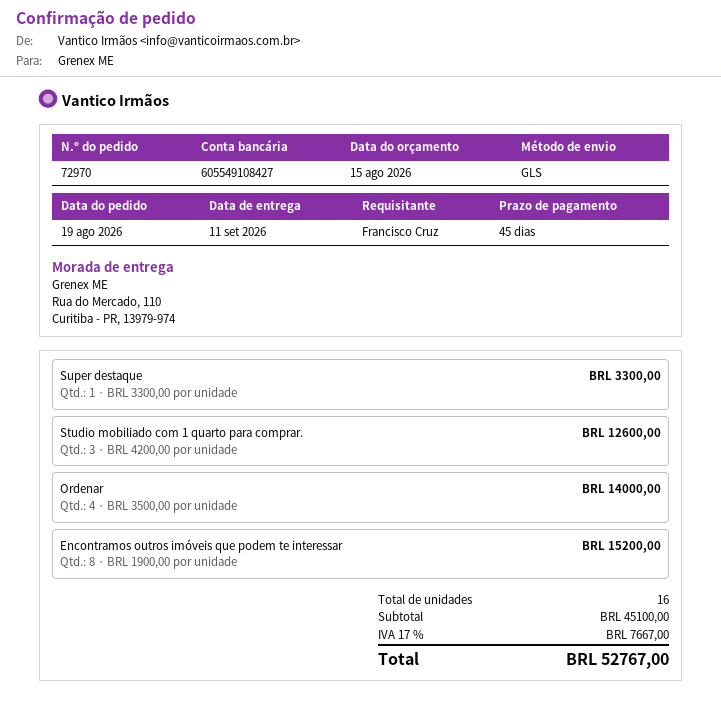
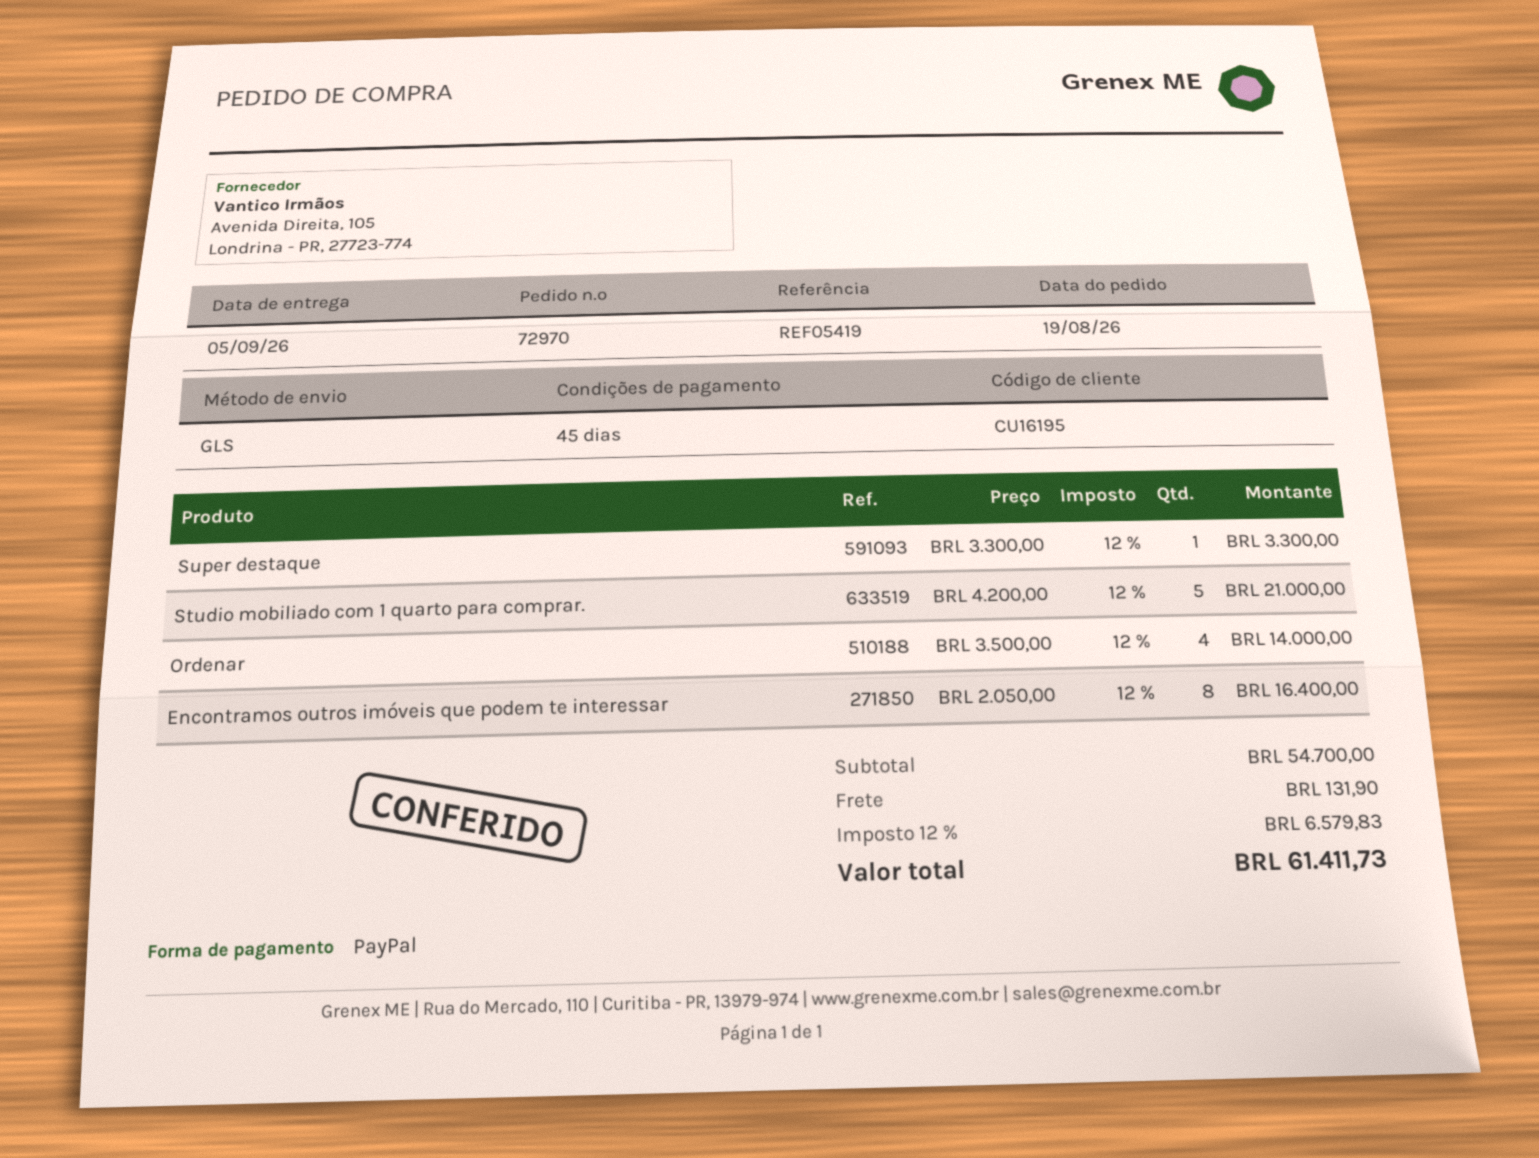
delivery date: 2026-09-11 -> 2026-09-05
Studio mobiliado com 1 quarto para comprar.: 3 x 4200.00 = 12600.00 -> 5 x 4200.00 = 21000.00
Encontramos outros imóveis que podem te interessar: 8 x 1900.00 = 15200.00 -> 8 x 2050.00 = 16400.00
subtotal: 45100.00 -> 54700.00
shipping: none -> 131.90
tax: 17% = 7667.00 -> 12% = 6579.83
total: 52767.00 -> 61411.73

